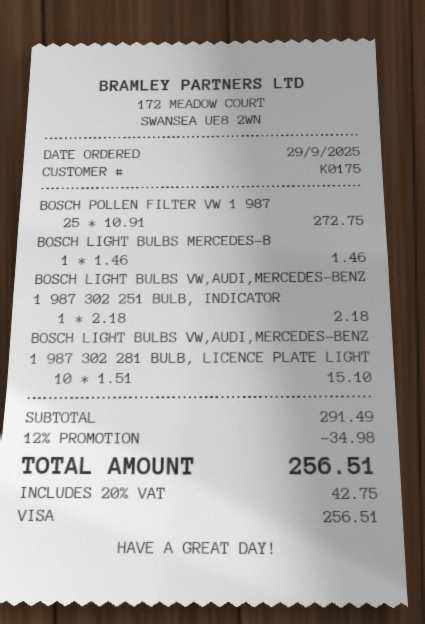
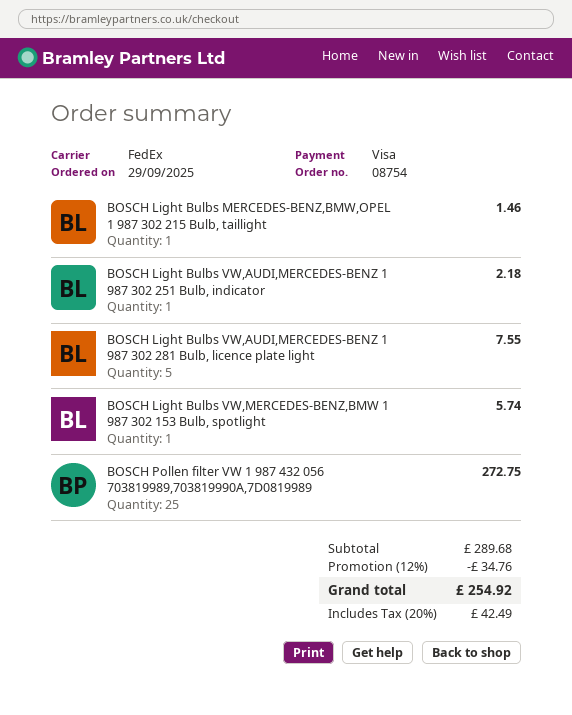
BOSCH LIGHT BULBS VW,AUDI,MERCEDES-BENZ 1 987 302 281 BULB, LICENCE PLATE LIGHT: 10 for 15.10 -> 5 for 7.55
BOSCH Light Bulbs VW,MERCEDES-BENZ,BMW 1 987 302 153 Bulb, spotlight: none -> 1 for 5.74
subtotal: 291.49 -> 289.68
discount: 12% = 34.98 -> 12% = 34.76
tax: 20% = 42.75 -> 20% = 42.49
total: 256.51 -> 254.92

